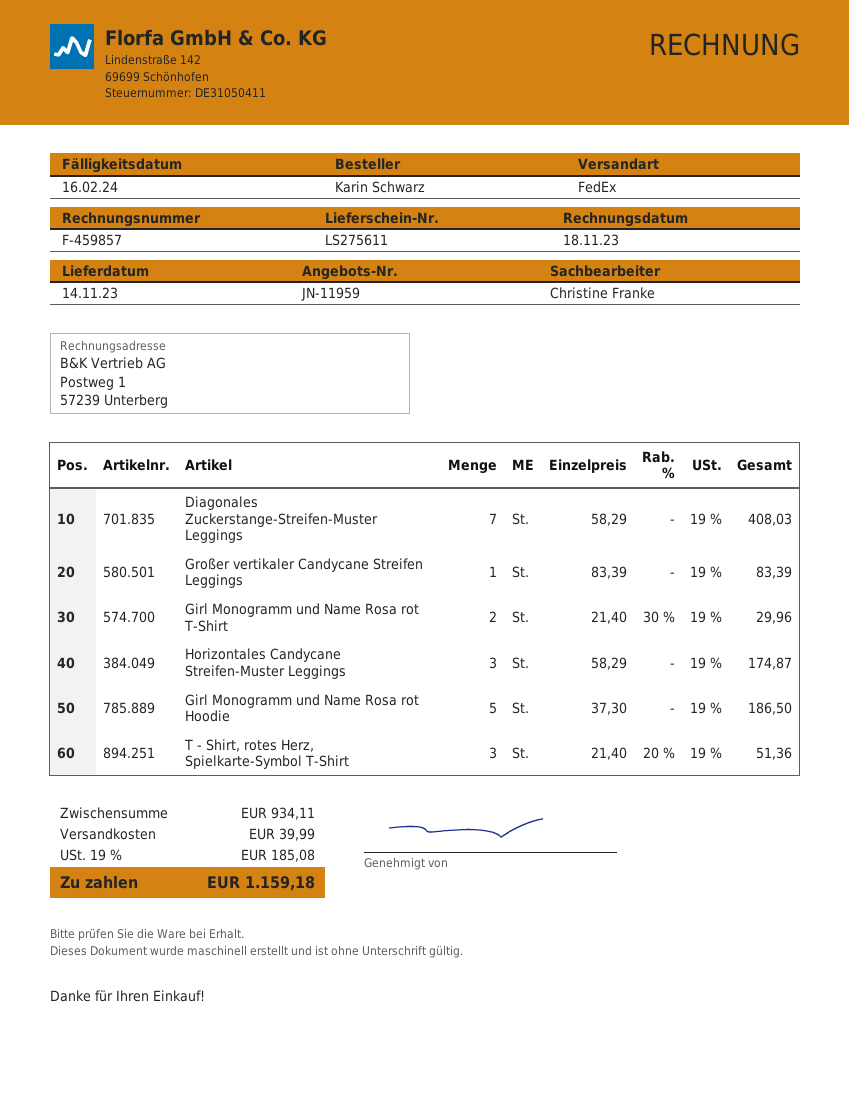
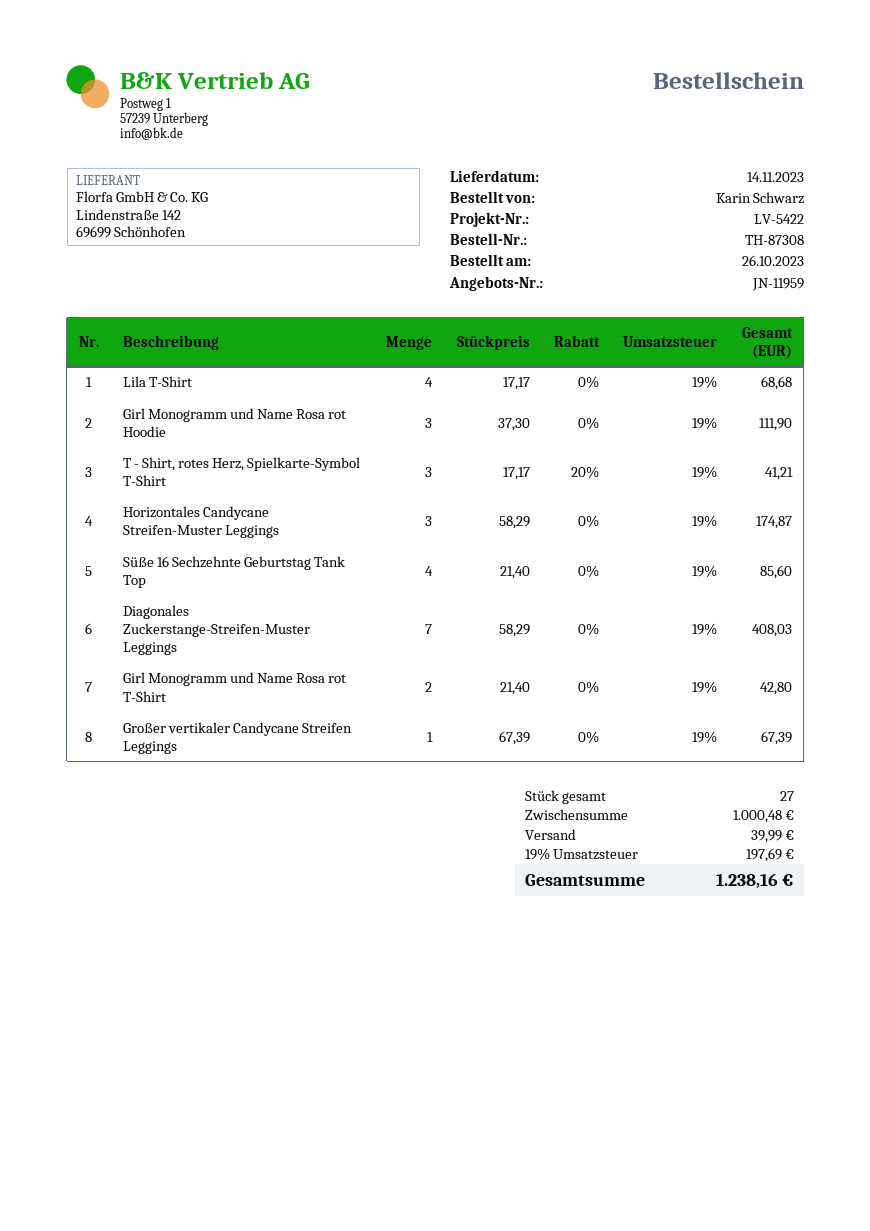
Großer vertikaler Candycane Streifen Leggings: 1 x 83.39 = 83.39 -> 1 x 67.39 = 67.39
Girl Monogramm und Name Rosa rot T-Shirt: 2 x 21.40 - 30% = 29.96 -> 2 x 21.40 = 42.80
Girl Monogramm und Name Rosa rot Hoodie: 5 x 37.30 = 186.50 -> 3 x 37.30 = 111.90
T - Shirt, rotes Herz, Spielkarte-Symbol T-Shirt: 3 x 21.40 - 20% = 51.36 -> 3 x 17.17 - 20% = 41.21
Lila T-Shirt: none -> 4 x 17.17 = 68.68
Süße 16 Sechzehnte Geburtstag Tank Top: none -> 4 x 21.40 = 85.60
subtotal: 934.11 -> 1000.48
tax: 19% = 185.08 -> 19% = 197.69
total: 1159.18 -> 1238.16

